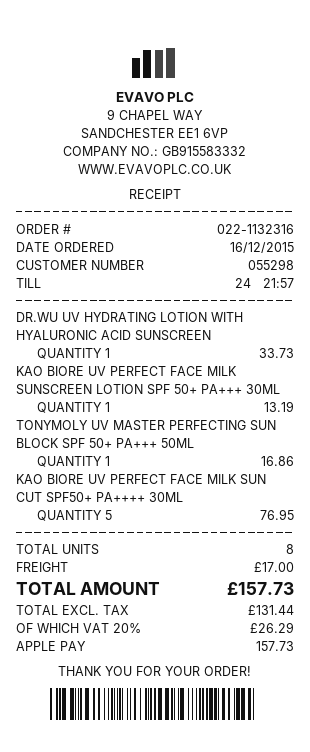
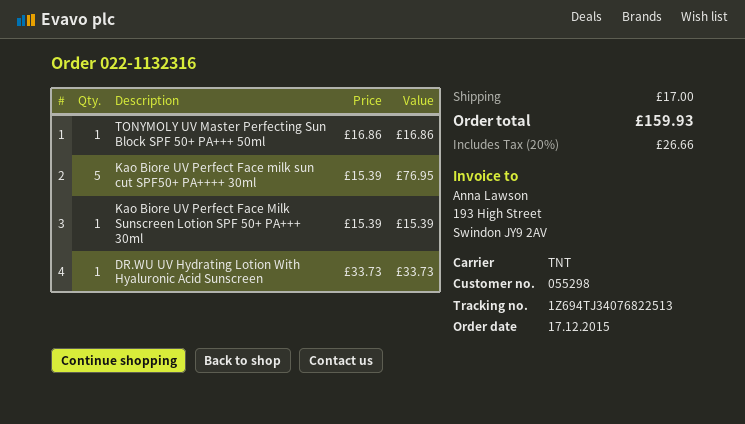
order date: 2015-12-16 -> 2015-12-17
KAO BIORE UV PERFECT FACE MILK SUNSCREEN LOTION SPF 50+ PA+++ 30ML: 1 for 13.19 -> 1 for 15.39
tax: 20% = 26.29 -> 20% = 26.66
total: 157.73 -> 159.93

